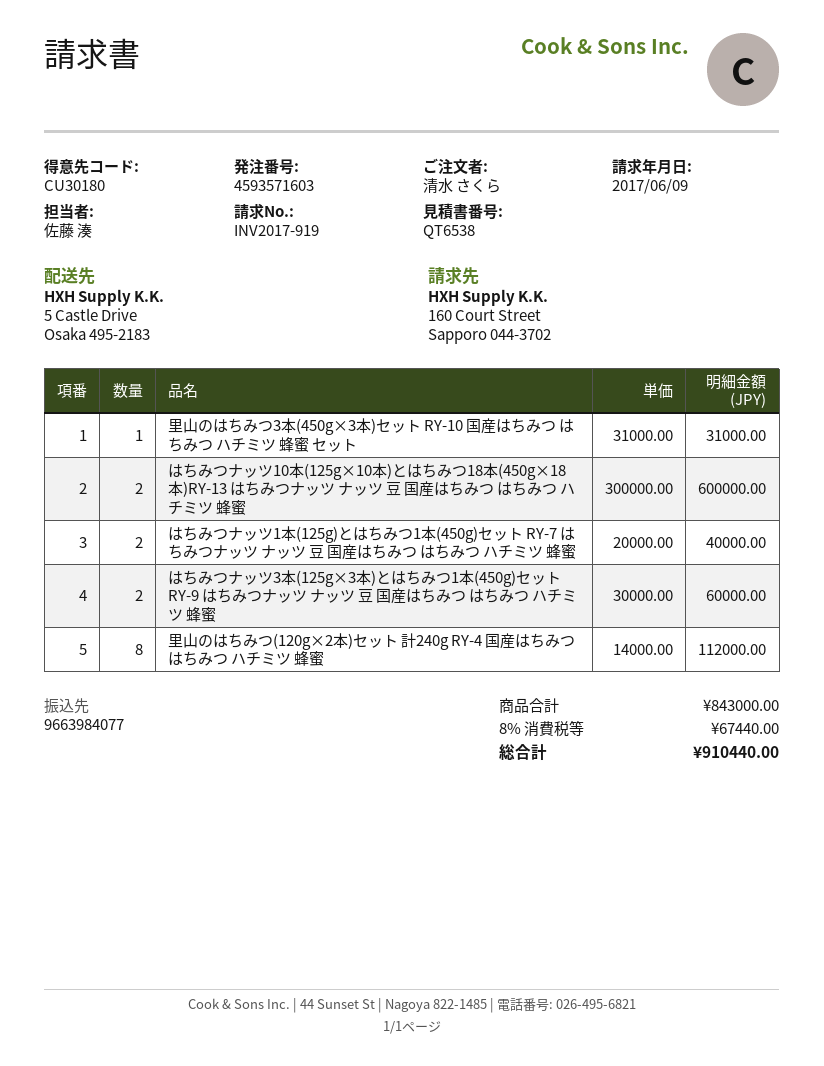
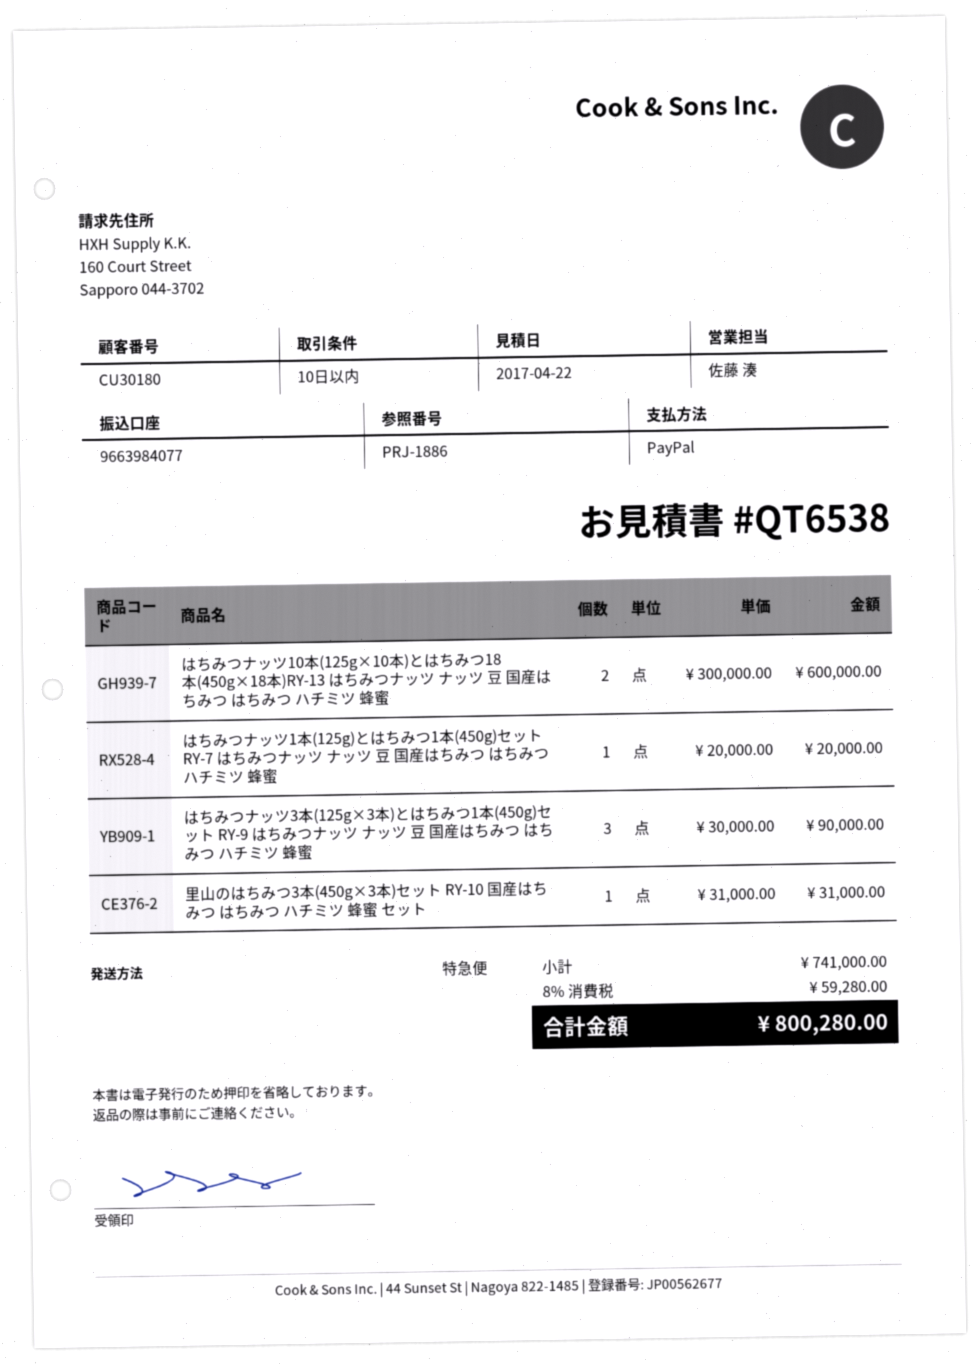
はちみつナッツ1本(125g)とはちみつ1本(450g)セット RY-7 はちみつナッツ ナッツ 豆 国産はちみつ はちみつ ハチミツ 蜂蜜: 2 x 20000.00 = 40000.00 -> 1 x 20000.00 = 20000.00
はちみつナッツ3本(125g×3本)とはちみつ1本(450g)セット RY-9 はちみつナッツ ナッツ 豆 国産はちみつ はちみつ ハチミツ 蜂蜜: 2 x 30000.00 = 60000.00 -> 3 x 30000.00 = 90000.00
里山のはちみつ(120g×2本)セット 計240g RY-4 国産はちみつ はちみつ ハチミツ 蜂蜜: 8 x 14000.00 = 112000.00 -> none
subtotal: 843000.00 -> 741000.00
tax: 8% = 67440.00 -> 8% = 59280.00
total: 910440.00 -> 800280.00

